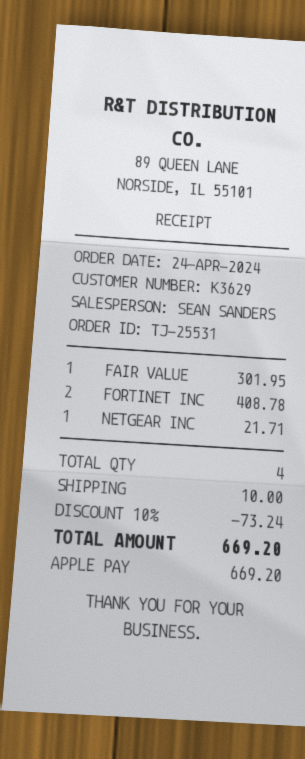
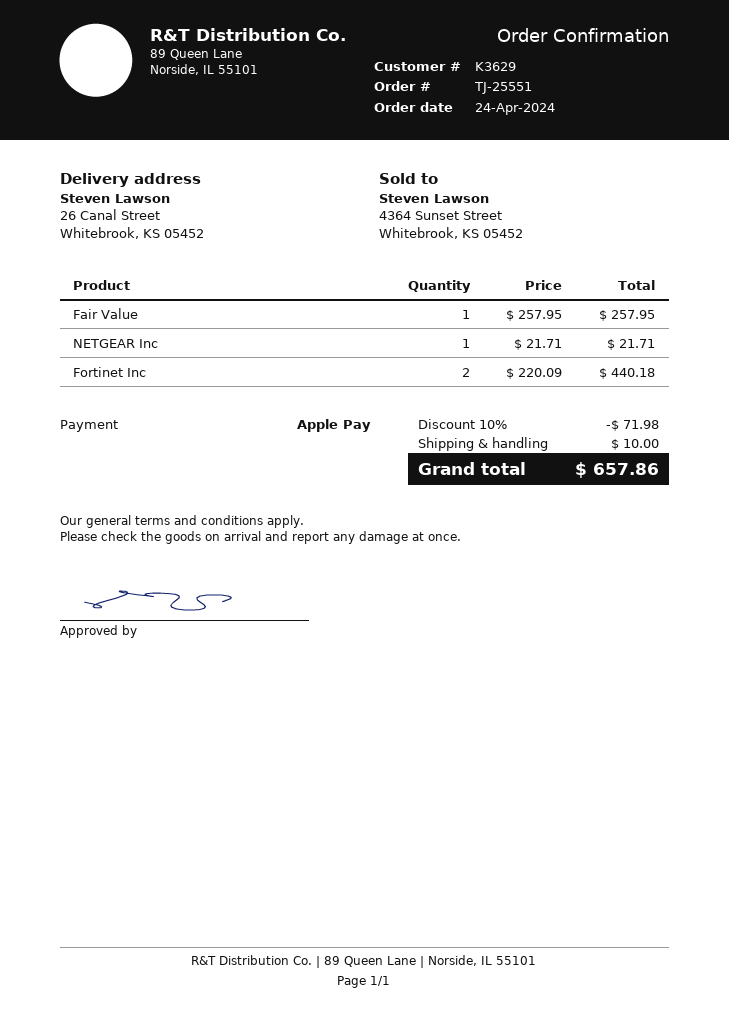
order number: TJ-25531 -> TJ-25551
FAIR VALUE: 1 for 301.95 -> 1 for 257.95
FORTINET INC: 2 for 408.78 -> 2 for 440.18
discount: 10% = 73.24 -> 10% = 71.98
total: 669.20 -> 657.86

